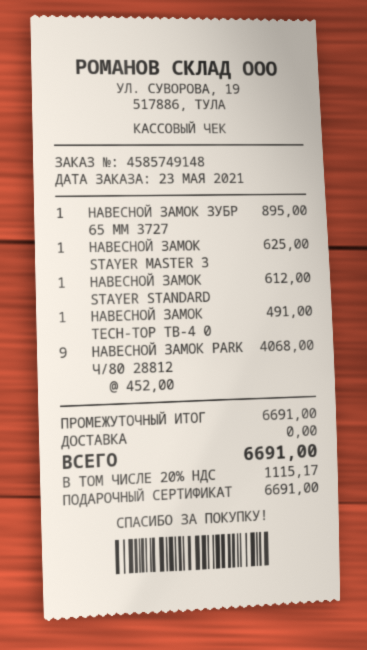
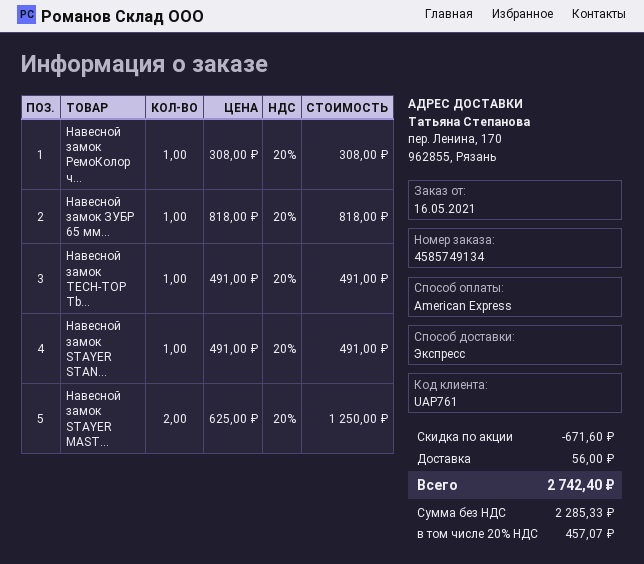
order number: 4585749148 -> 4585749134
order date: 2021-05-23 -> 2021-05-16
payment method: gift card -> American Express
НАВЕСНОЙ ЗАМОК ЗУБР 65 ММ 3727: 1 x 895.00 = 895.00 -> 1 x 818.00 = 818.00
НАВЕСНОЙ ЗАМОК STAYER MASTER 3: 1 x 625.00 = 625.00 -> 2 x 625.00 = 1250.00
НАВЕСНОЙ ЗАМОК STAYER STANDARD: 1 x 612.00 = 612.00 -> 1 x 491.00 = 491.00
НАВЕСНОЙ ЗАМОК PARK Ч/80 28812: 9 x 452.00 = 4068.00 -> none
Навесной замок РемоКолор ч...: none -> 1 x 308.00 = 308.00
discount: none -> 671.60
shipping: 0.00 -> 56.00
tax: 20% = 1115.17 -> 20% = 457.07
total: 6691.00 -> 2742.40

